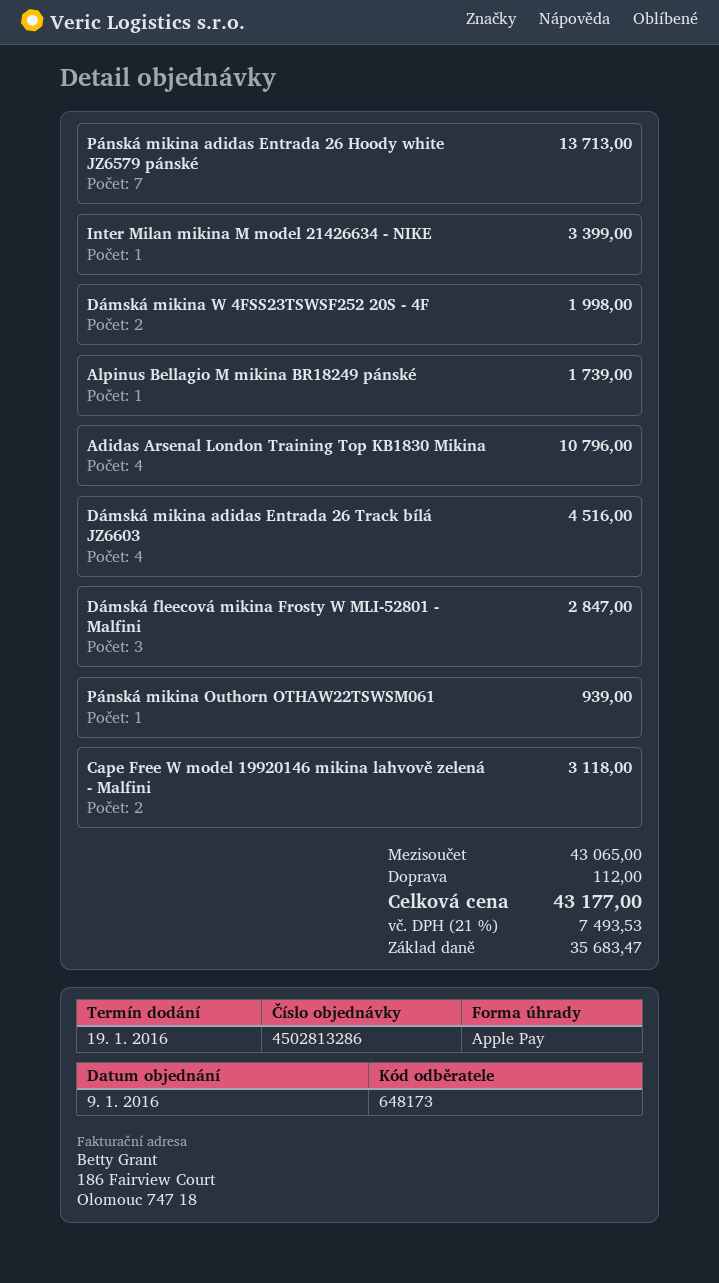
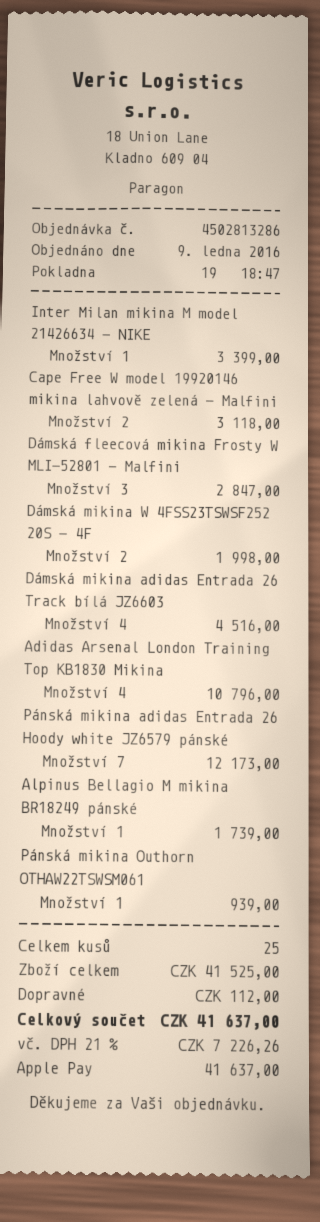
Pánská mikina adidas Entrada 26 Hoody white JZ6579 pánské: 7 for 13713.00 -> 7 for 12173.00
subtotal: 43065.00 -> 41525.00
tax: 21% = 7493.53 -> 21% = 7226.26
total: 43177.00 -> 41637.00

